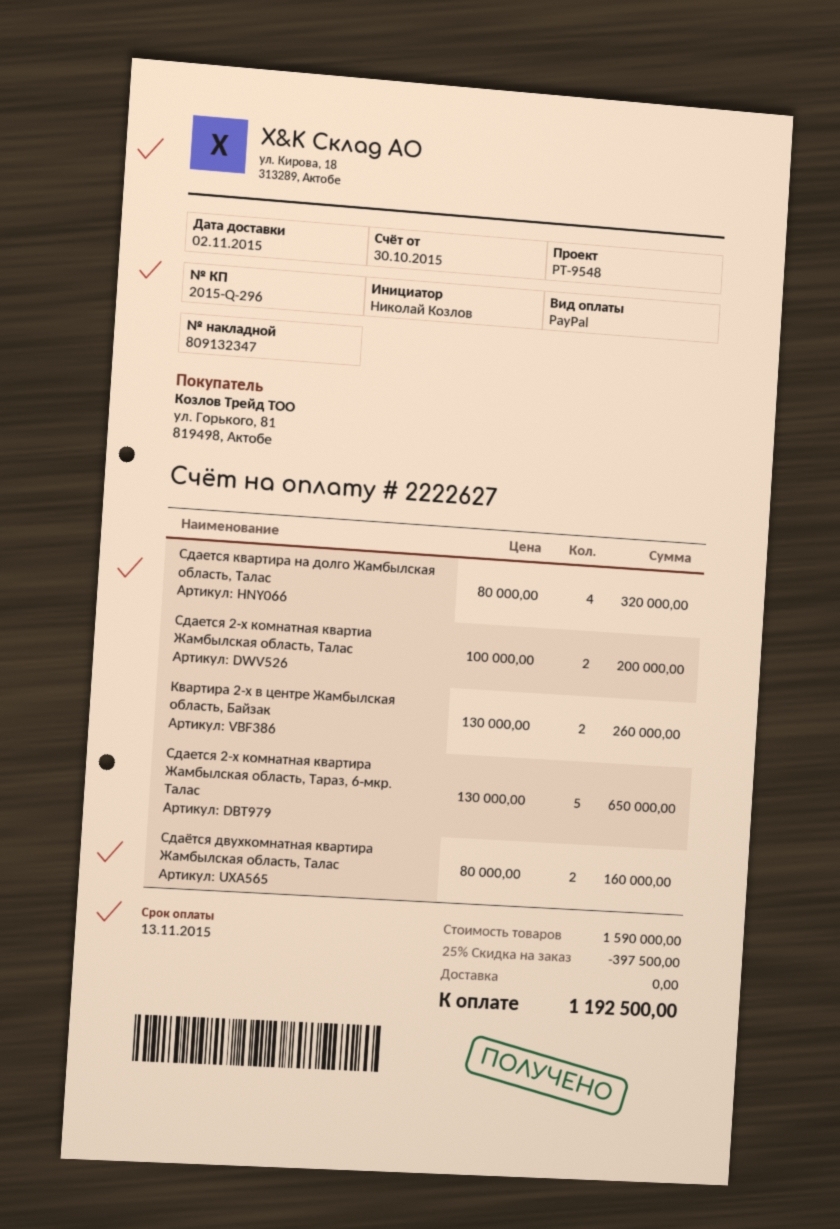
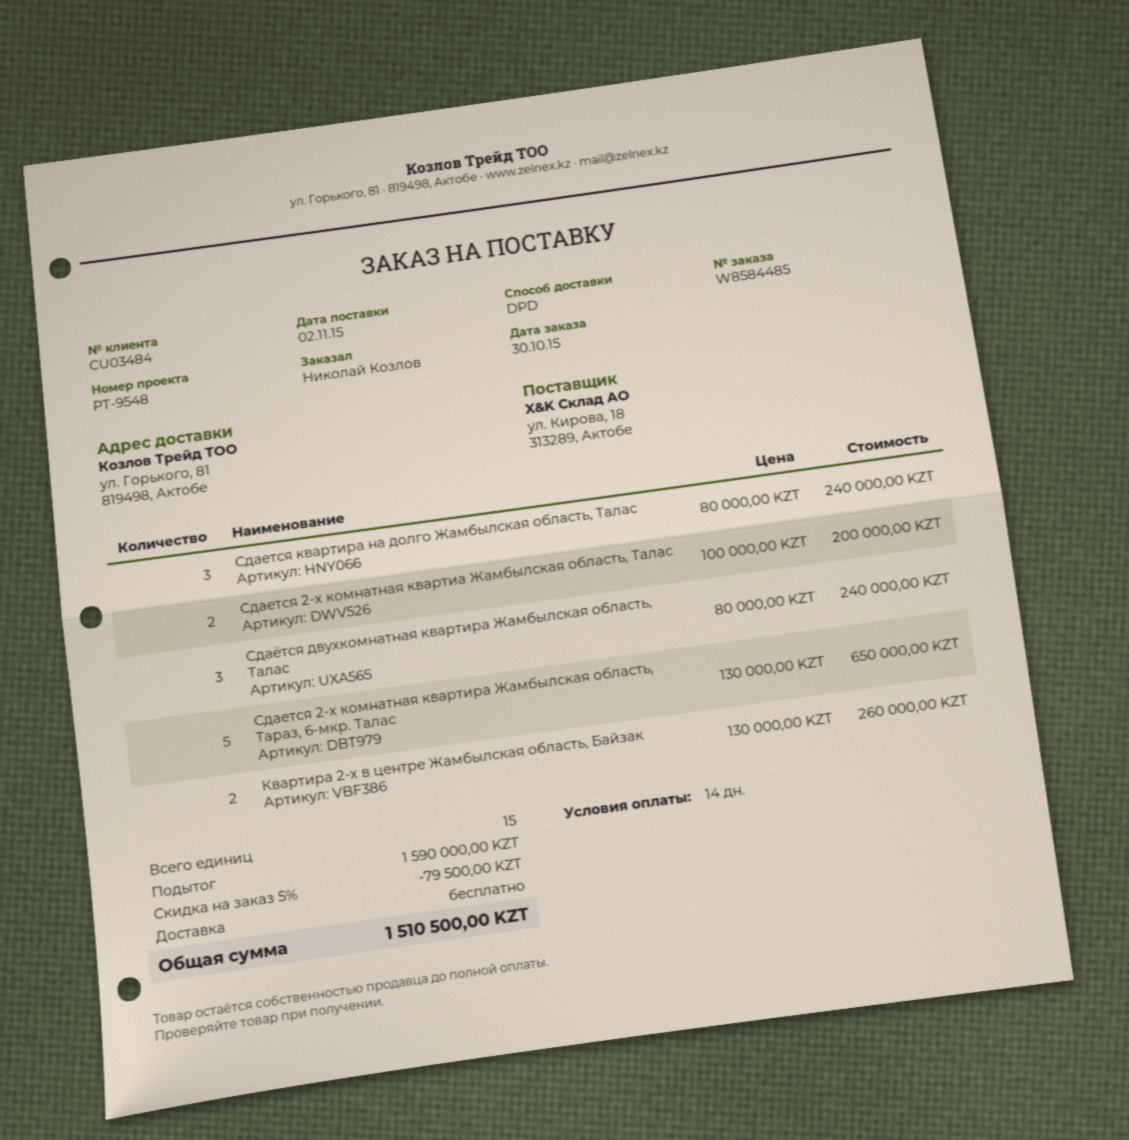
Сдается квартира на долго Жамбылская область, Талас: 4 x 80000.00 = 320000.00 -> 3 x 80000.00 = 240000.00
Сдаётся двухкомнатная квартира Жамбылская область, Талас: 2 x 80000.00 = 160000.00 -> 3 x 80000.00 = 240000.00
discount: 25% = 397500.00 -> 5% = 79500.00
total: 1192500.00 -> 1510500.00

